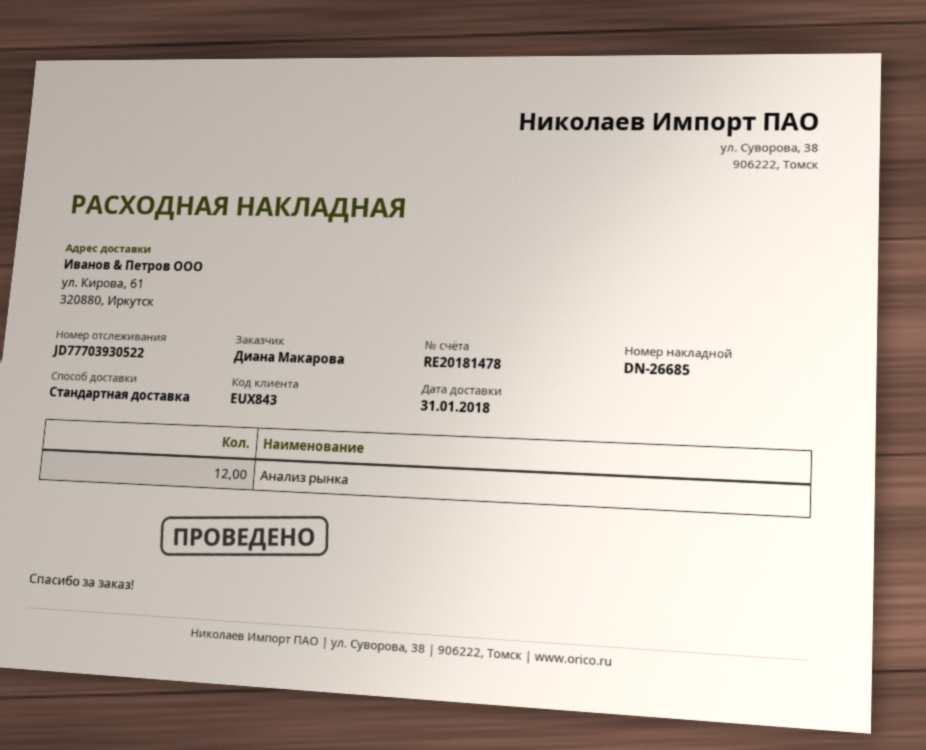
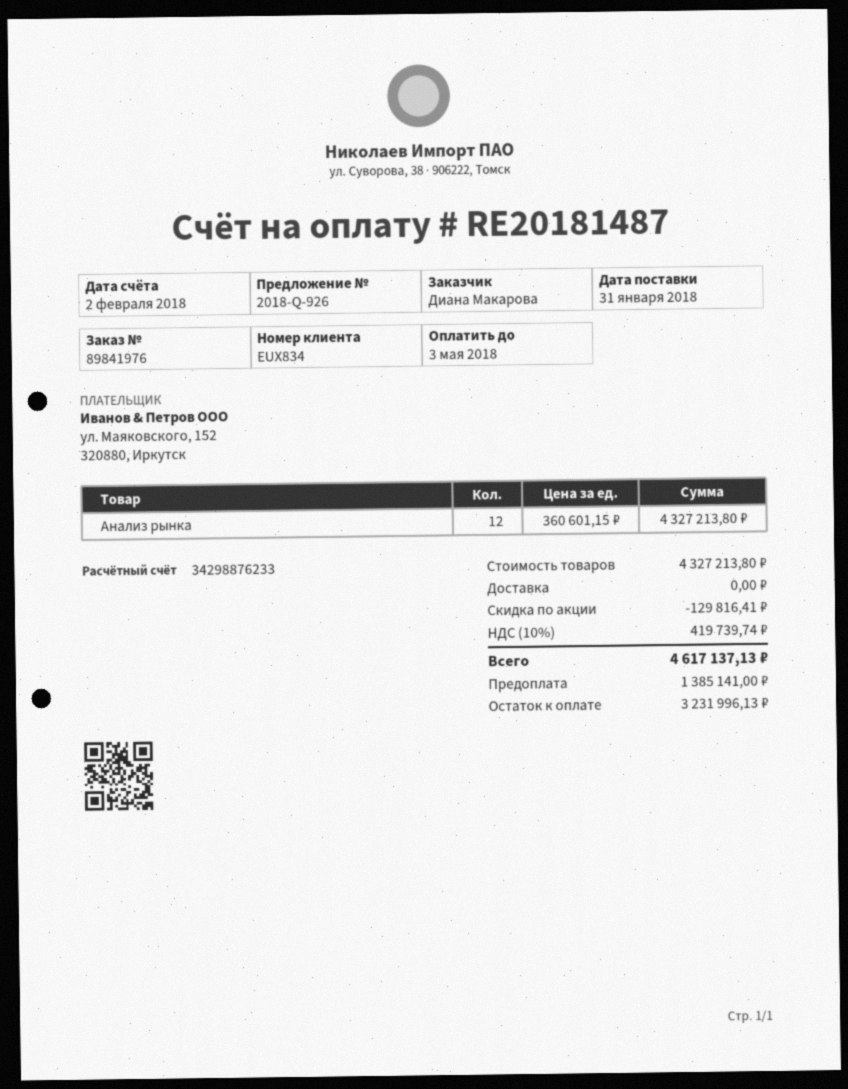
invoice number: RE20181478 -> RE20181487
customer number: EUX843 -> EUX834

